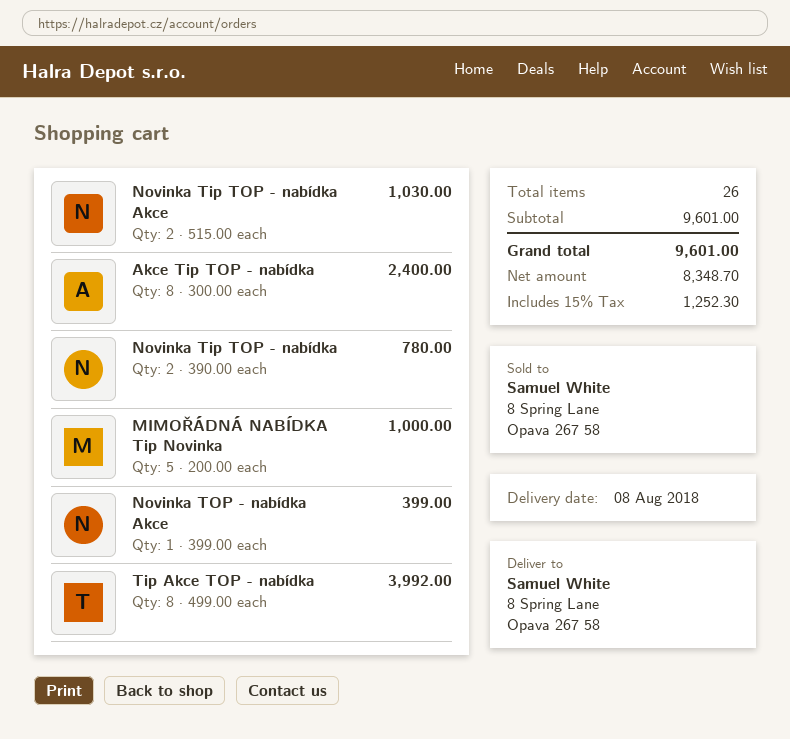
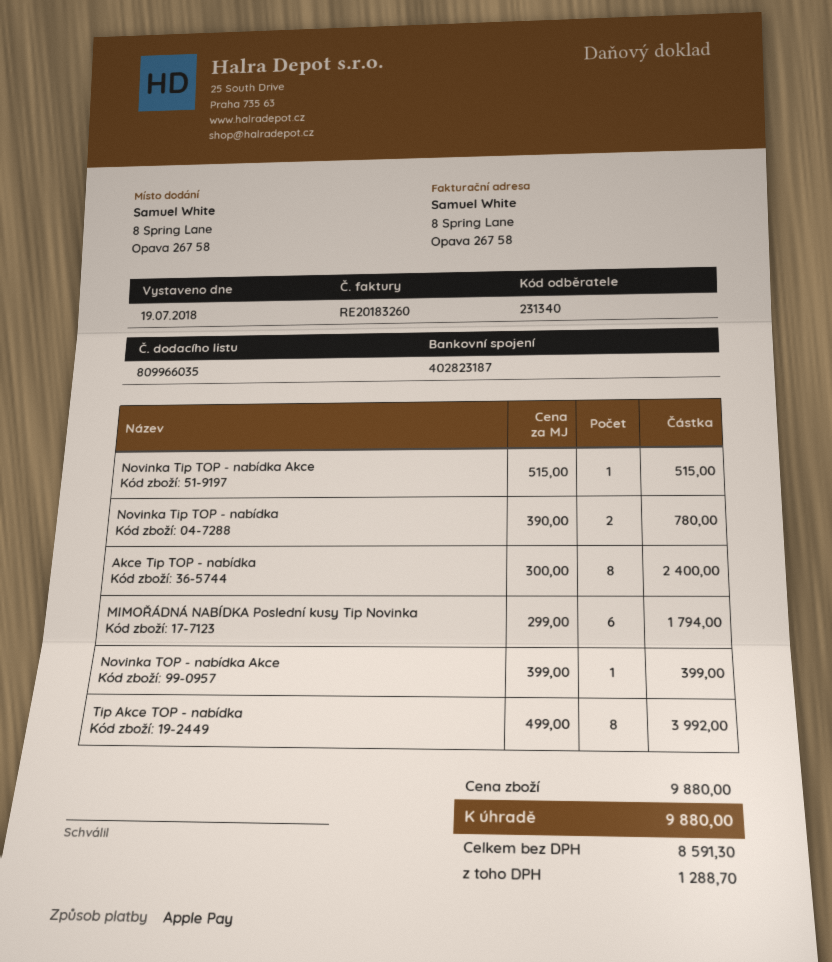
Novinka Tip TOP - nabídka Akce: 2 x 515.00 = 1030.00 -> 1 x 515.00 = 515.00
MIMOŘÁDNÁ NABÍDKA Tip Novinka: 5 x 200.00 = 1000.00 -> none
MIMOŘÁDNÁ NABÍDKA Poslední kusy Tip Novinka: none -> 6 x 299.00 = 1794.00
subtotal: 9601.00 -> 9880.00
net: 8348.70 -> 8591.30
tax: 1252.30 -> 1288.70
total: 9601.00 -> 9880.00

